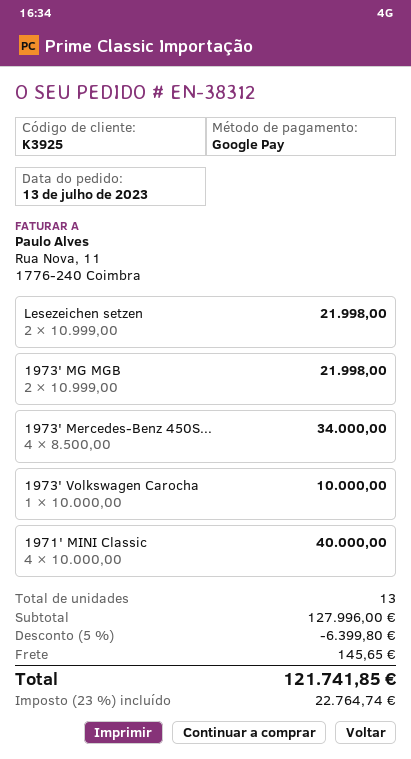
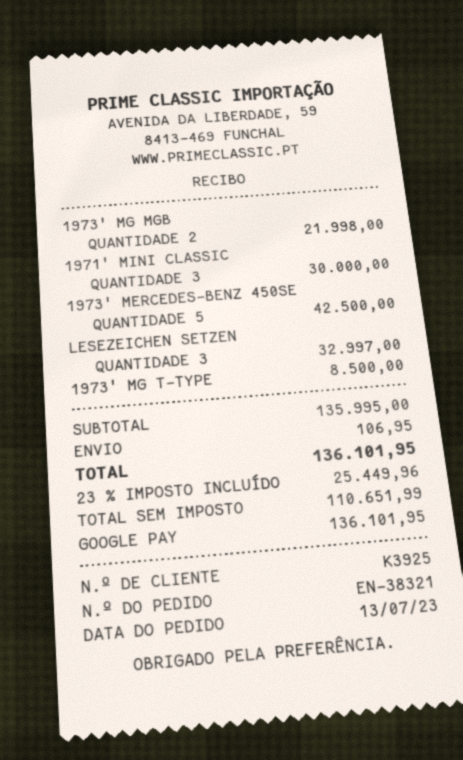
order number: EN-38312 -> EN-38321
Lesezeichen setzen: 2 for 21998.00 -> 3 for 32997.00
1973' Mercedes-Benz 450S...: 4 for 34000.00 -> 5 for 42500.00
1973' Volkswagen Carocha: 1 for 10000.00 -> none
1971' MINI Classic: 4 for 40000.00 -> 3 for 30000.00
1973' MG T-TYPE: none -> 1 for 8500.00
subtotal: 127996.00 -> 135995.00
discount: 5% = 6399.80 -> none
shipping: 145.65 -> 106.95
tax: 23% = 22764.74 -> 23% = 25449.96
total: 121741.85 -> 136101.95

